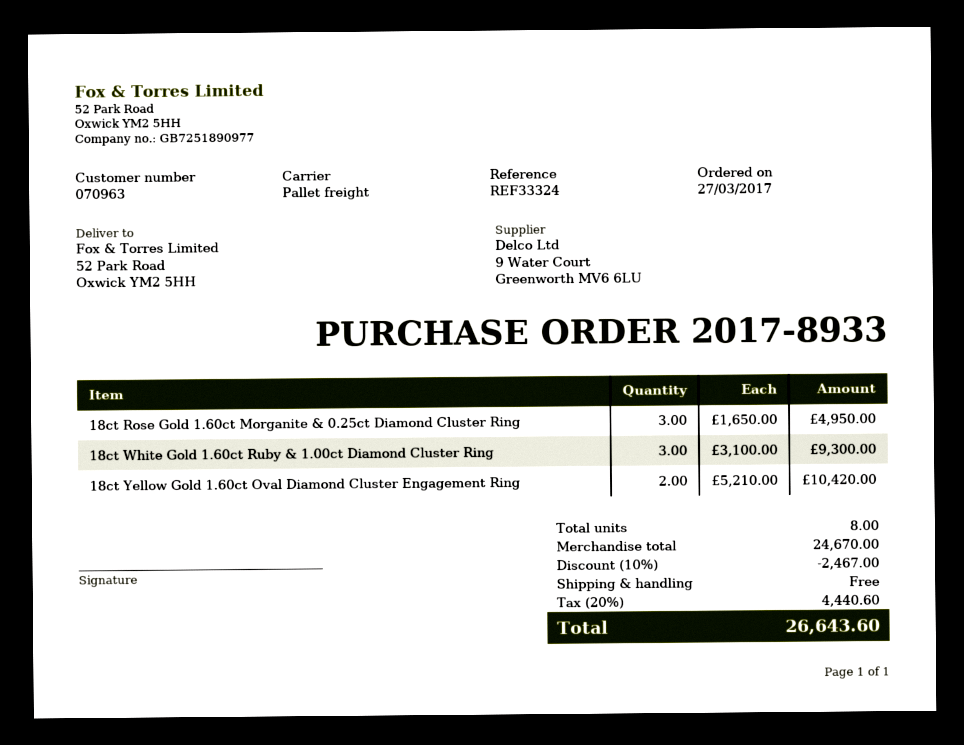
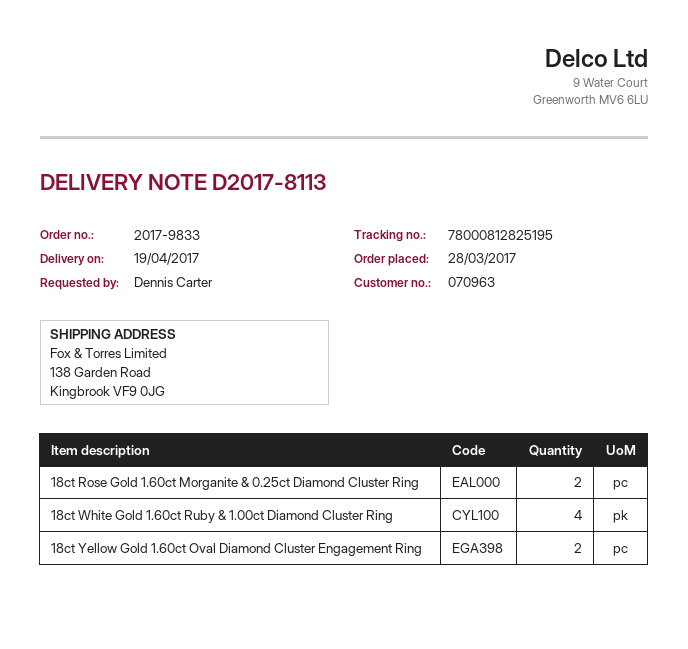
order number: 2017-8933 -> 2017-9833
order date: 2017-03-27 -> 2017-03-28
ship to: 52 Park Road, Oxwick YM2 5HH -> 138 Garden Road, Kingbrook VF9 0JG
18ct Rose Gold 1.60ct Morganite & 0.25ct Diamond Cluster Ring: 3 -> 2
18ct White Gold 1.60ct Ruby & 1.00ct Diamond Cluster Ring: 3 -> 4

